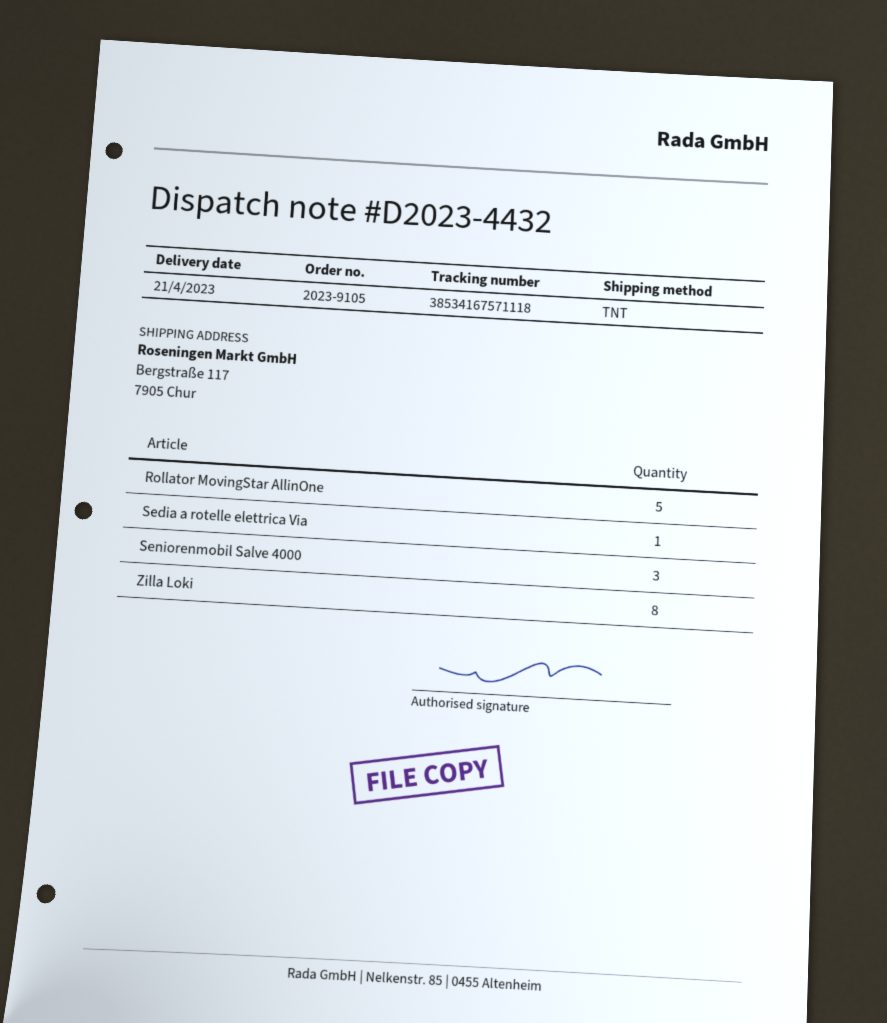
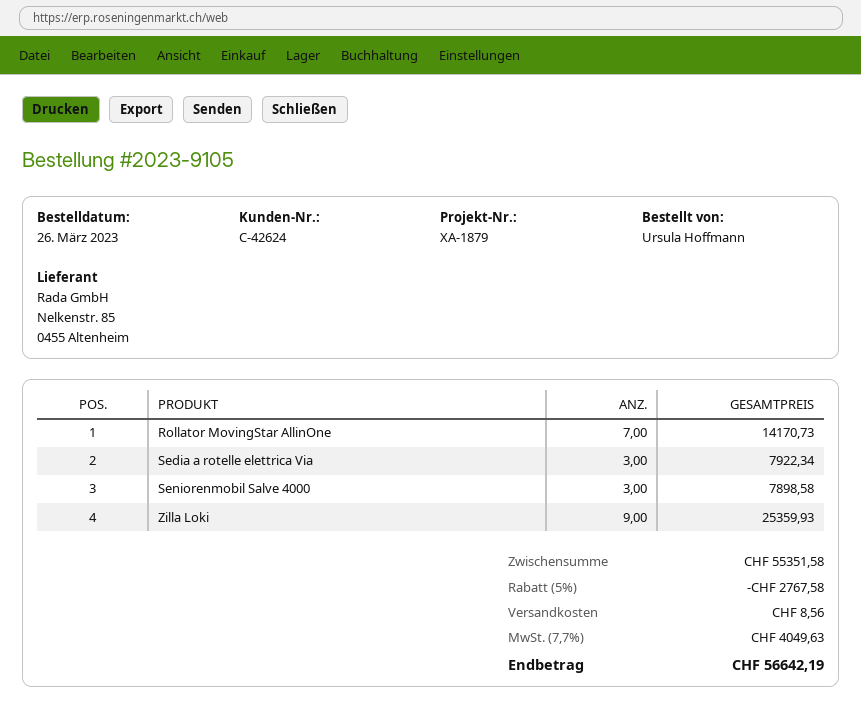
Rollator MovingStar AllinOne: 5 -> 7
Sedia a rotelle elettrica Via: 1 -> 3
Zilla Loki: 8 -> 9

